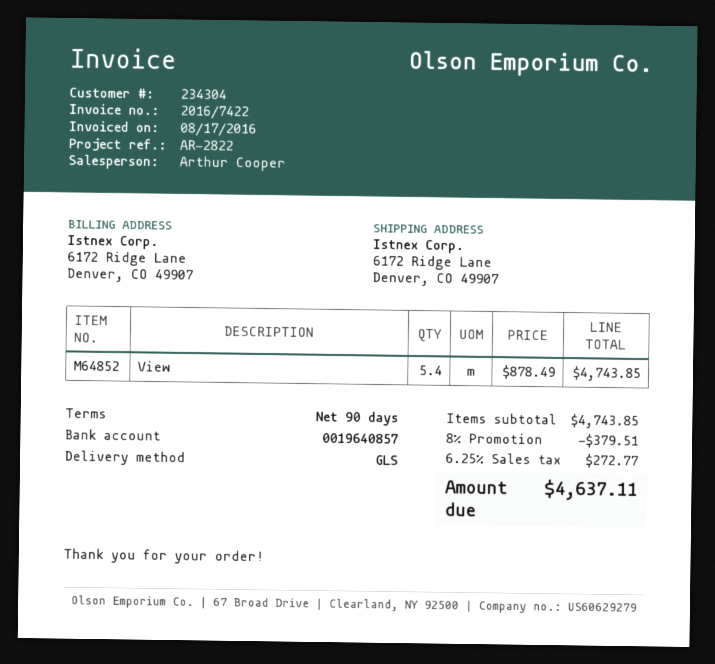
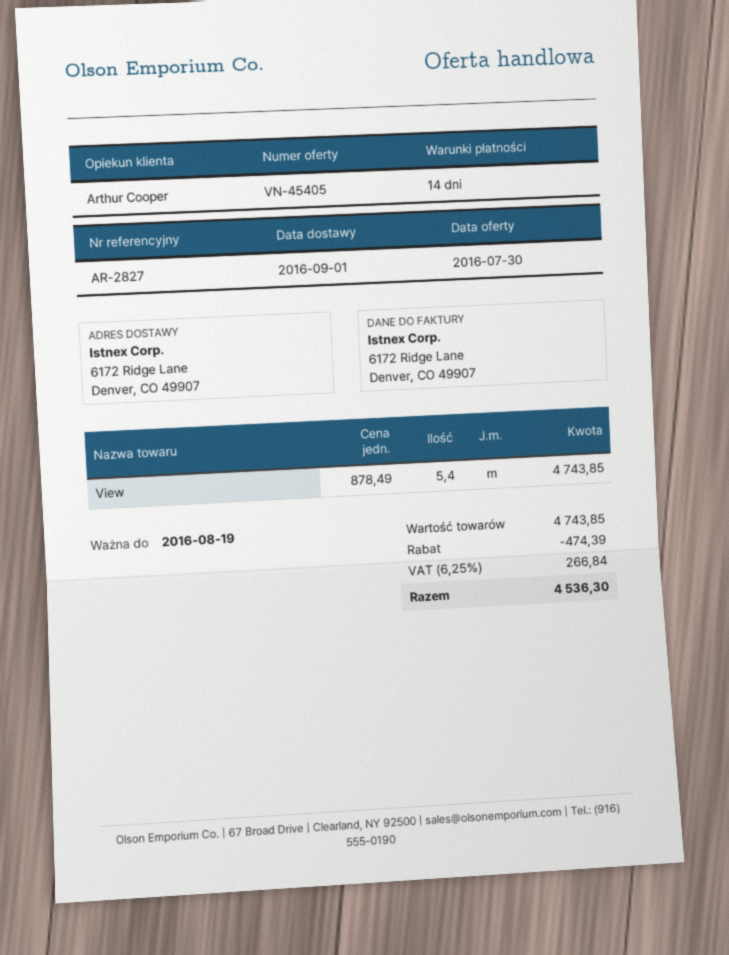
payment terms: 90 days -> 14 days
reference: AR-2822 -> AR-2827
discount: 379.51 -> 474.39
tax: 6.25% = 272.77 -> 6.25% = 266.84
total: 4637.11 -> 4536.30

